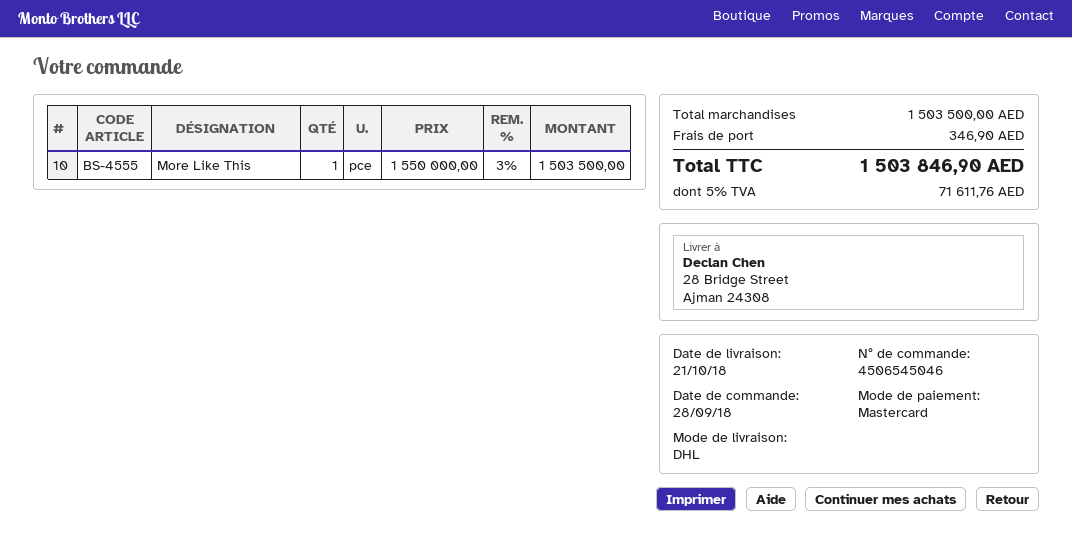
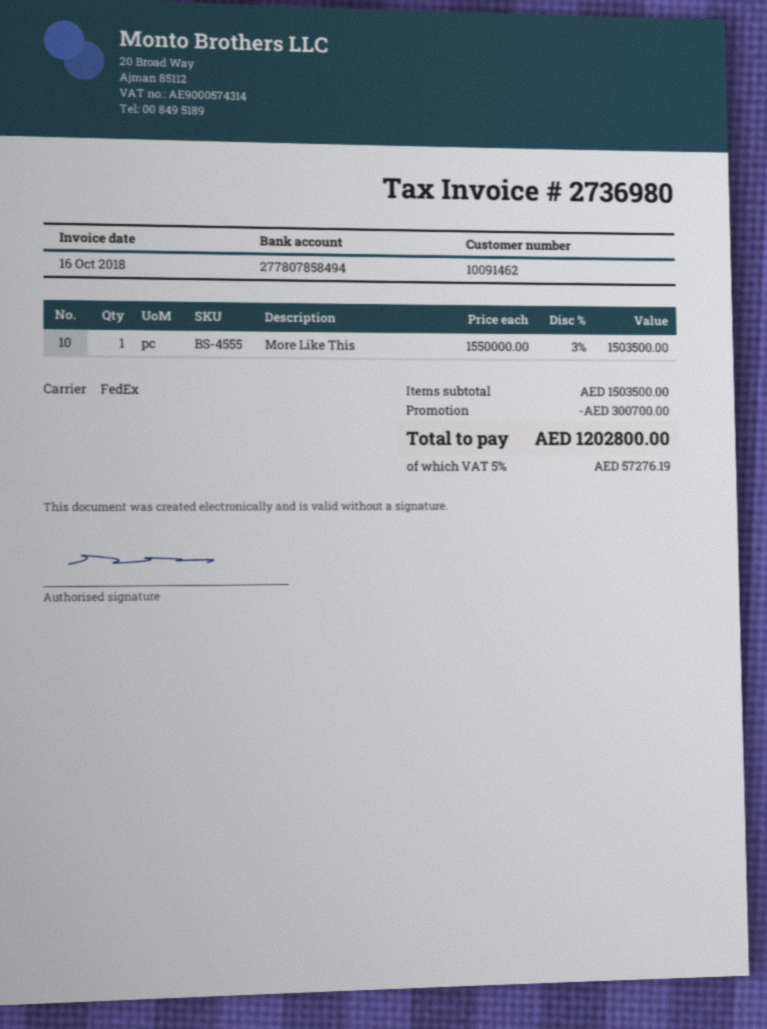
shipping method: DHL -> FedEx
discount: none -> 300700.00
shipping: 346.90 -> none
tax: 5% = 71611.76 -> 5% = 57276.19
total: 1503846.90 -> 1202800.00

